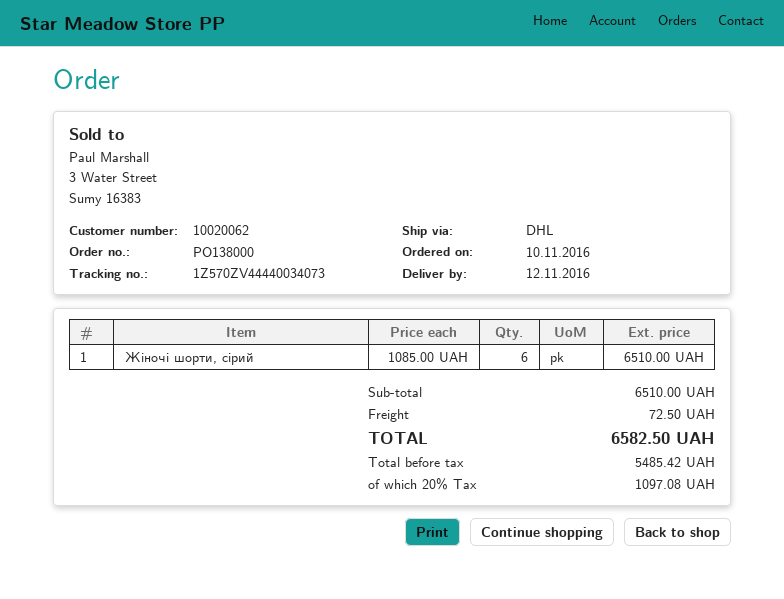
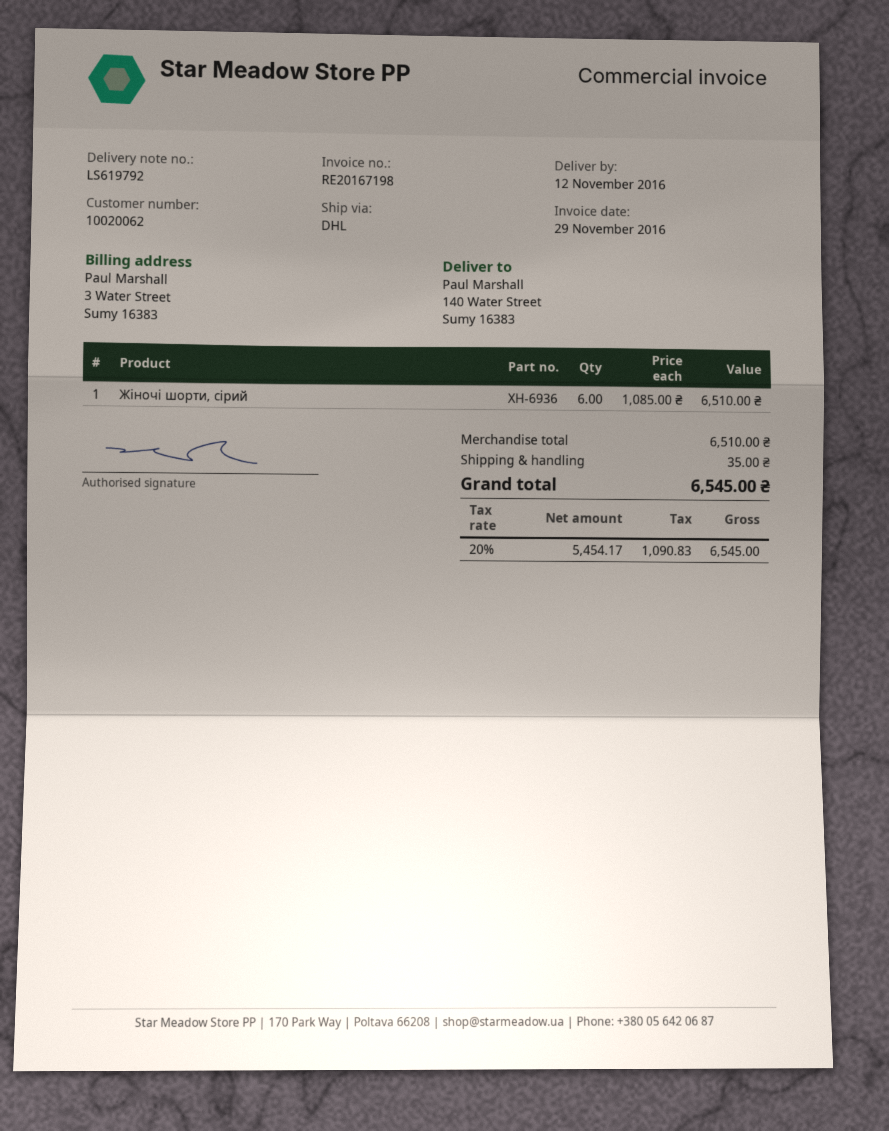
shipping: 72.50 -> 35.00
net: 5485.42 -> 5454.17
tax: 20% = 1097.08 -> 20% = 1090.83
total: 6582.50 -> 6545.00

